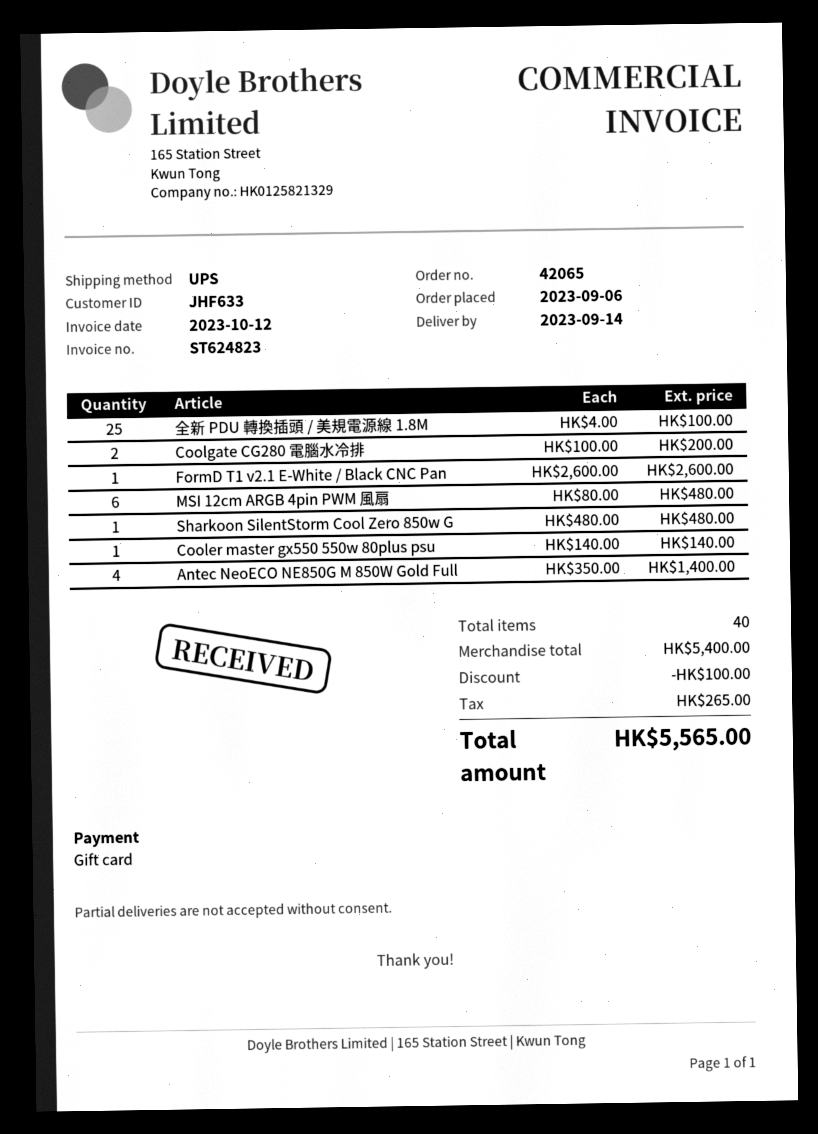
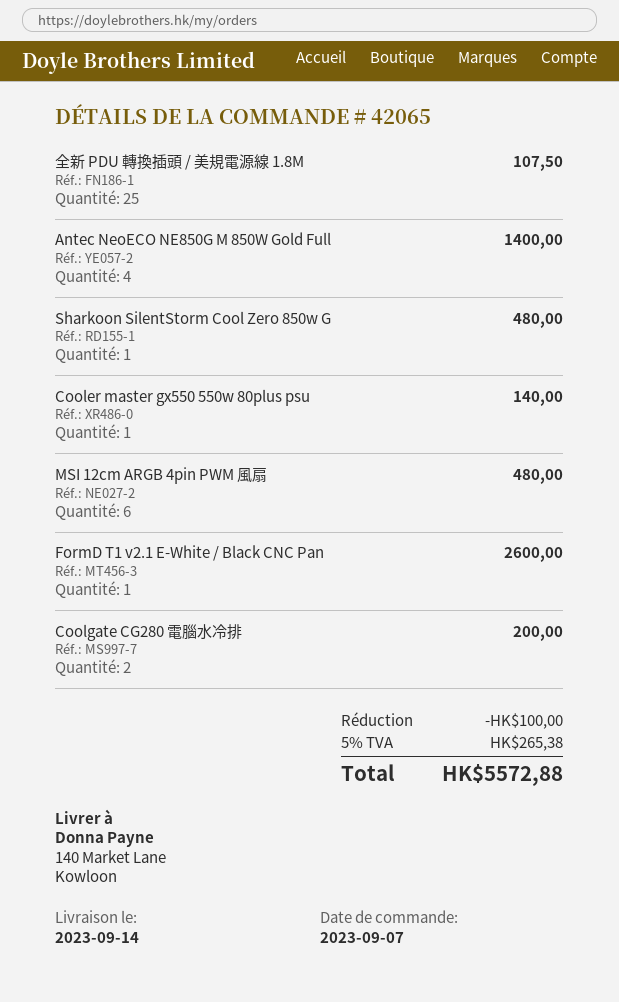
order date: 2023-09-06 -> 2023-09-07
全新 PDU 轉換插頭 / 美規電源線 1.8M: 25 for 100.00 -> 25 for 107.50
tax: 265.00 -> 265.38
total: 5565.00 -> 5572.88

